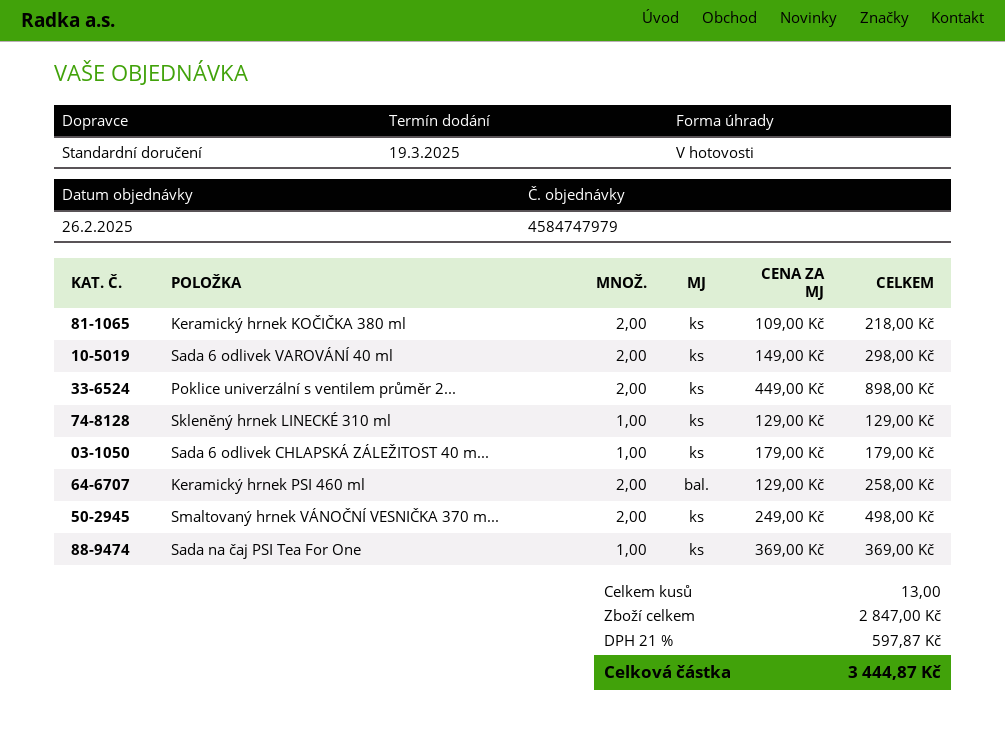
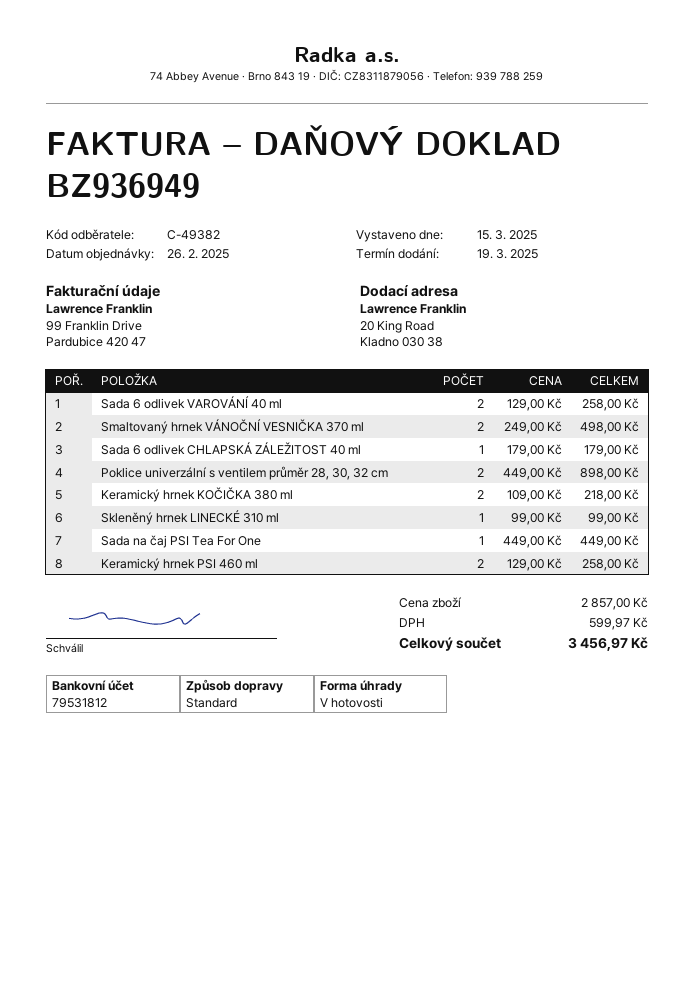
Sada 6 odlivek VAROVÁNÍ 40 ml: 2 x 149.00 = 298.00 -> 2 x 129.00 = 258.00
Skleněný hrnek LINECKÉ 310 ml: 1 x 129.00 = 129.00 -> 1 x 99.00 = 99.00
Sada na čaj PSI Tea For One: 1 x 369.00 = 369.00 -> 1 x 449.00 = 449.00
subtotal: 2847.00 -> 2857.00
tax: 597.87 -> 599.97
total: 3444.87 -> 3456.97

